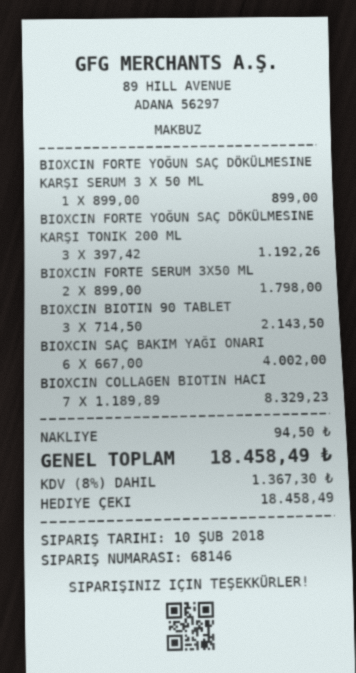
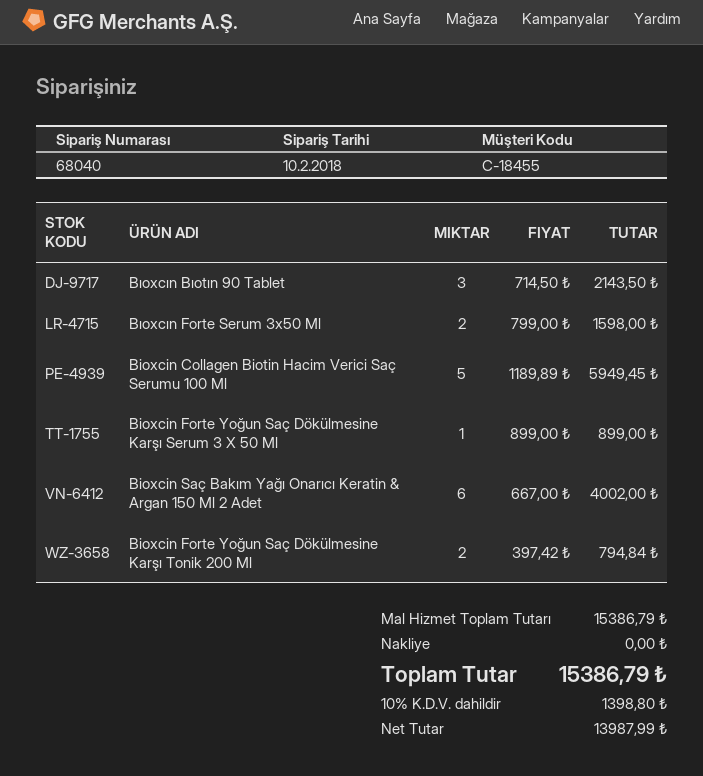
order number: 68146 -> 68040
BIOXCIN FORTE YOĞUN SAÇ DÖKÜLMESINE KARŞI TONIK 200 ML: 3 x 397.42 = 1192.26 -> 2 x 397.42 = 794.84
BIOXCIN FORTE SERUM 3X50 ML: 2 x 899.00 = 1798.00 -> 2 x 799.00 = 1598.00
BIOXCIN COLLAGEN BIOTIN HACI: 7 x 1189.89 = 8329.23 -> 5 x 1189.89 = 5949.45
shipping: 94.50 -> 0.00
tax: 8% = 1367.30 -> 10% = 1398.80
total: 18458.49 -> 15386.79

